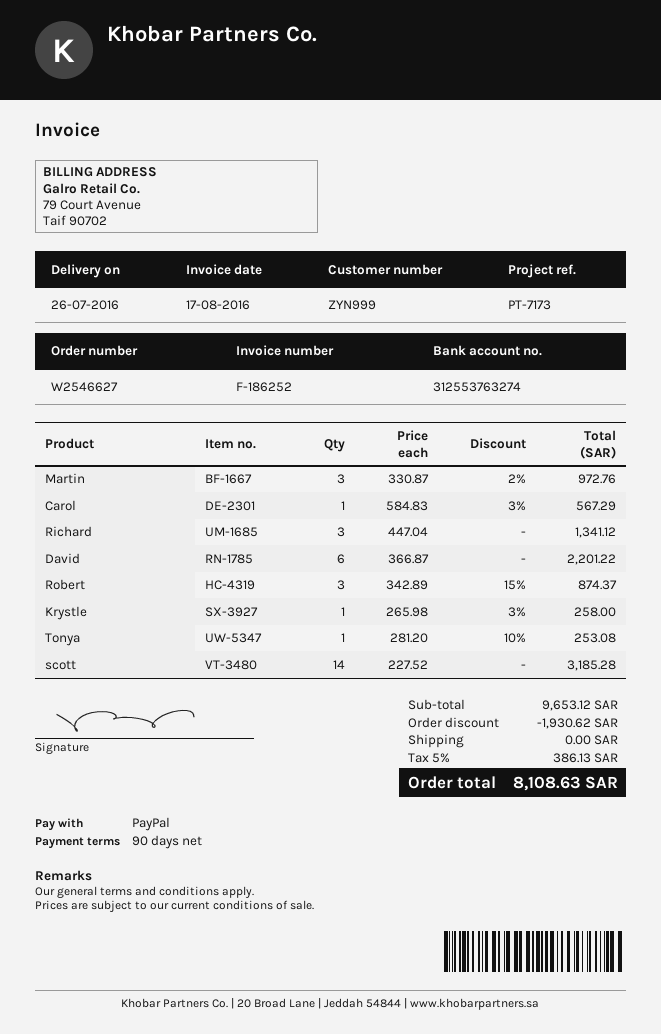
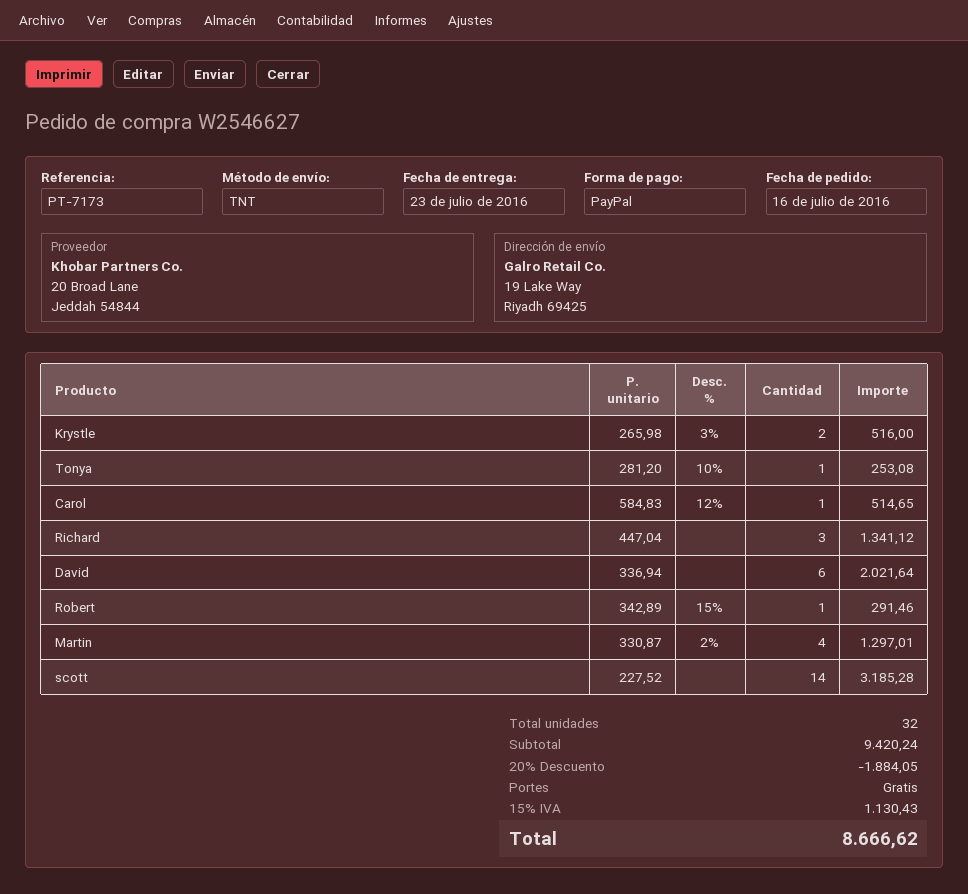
delivery date: 2016-07-26 -> 2016-07-23
Martin: 3 x 330.87 - 2% = 972.76 -> 4 x 330.87 - 2% = 1297.01
Carol: 1 x 584.83 - 3% = 567.29 -> 1 x 584.83 - 12% = 514.65
David: 6 x 366.87 = 2201.22 -> 6 x 336.94 = 2021.64
Robert: 3 x 342.89 - 15% = 874.37 -> 1 x 342.89 - 15% = 291.46
Krystle: 1 x 265.98 - 3% = 258.00 -> 2 x 265.98 - 3% = 516.00
subtotal: 9653.12 -> 9420.24
discount: 1930.62 -> 1884.05
tax: 5% = 386.13 -> 15% = 1130.43
total: 8108.63 -> 8666.62

